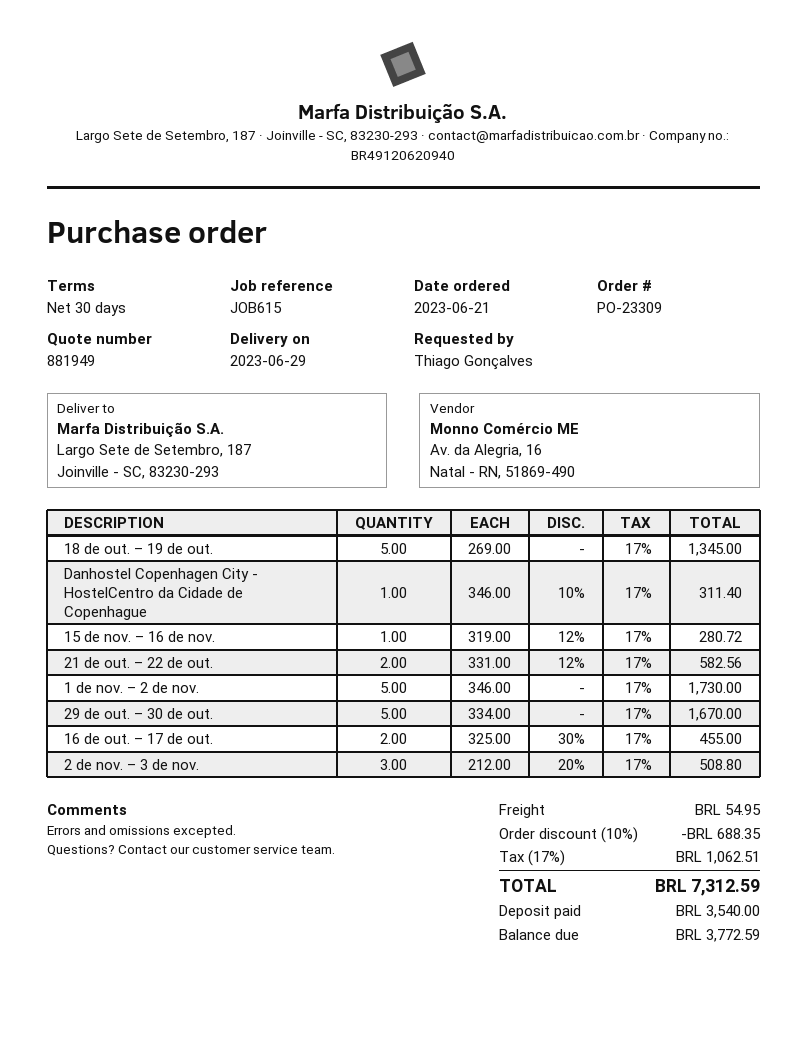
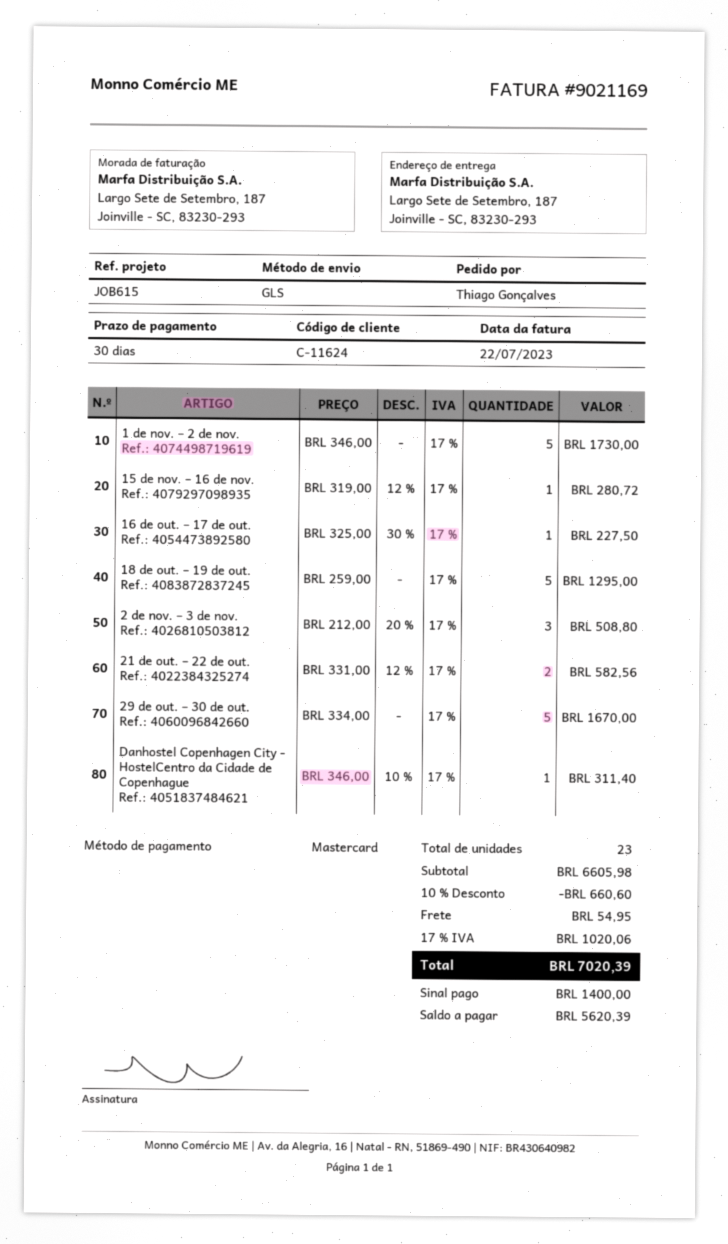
18 de out. – 19 de out.: 5 x 269.00 = 1345.00 -> 5 x 259.00 = 1295.00
16 de out. – 17 de out.: 2 x 325.00 - 30% = 455.00 -> 1 x 325.00 - 30% = 227.50
discount: 10% = 688.35 -> 10% = 660.60
tax: 17% = 1062.51 -> 17% = 1020.06
total: 7312.59 -> 7020.39
deposit: 3540.00 -> 1400.00
balance: 3772.59 -> 5620.39

